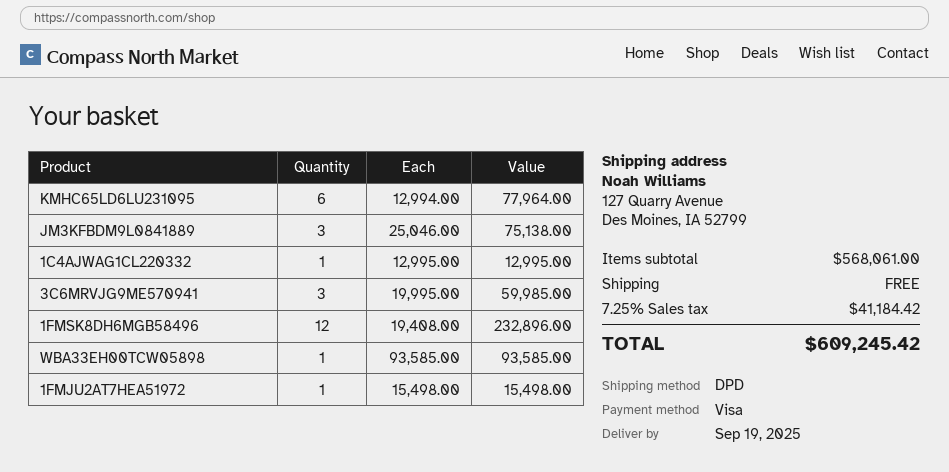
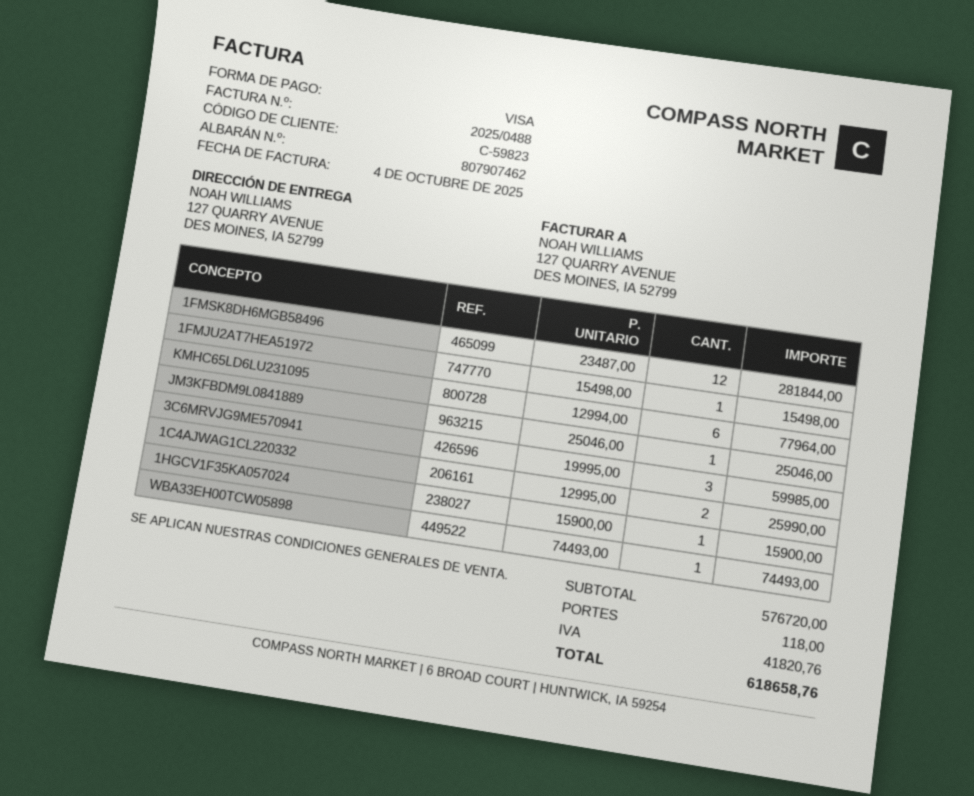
JM3KFBDM9L0841889: 3 x 25046.00 = 75138.00 -> 1 x 25046.00 = 25046.00
1C4AJWAG1CL220332: 1 x 12995.00 = 12995.00 -> 2 x 12995.00 = 25990.00
1FMSK8DH6MGB58496: 12 x 19408.00 = 232896.00 -> 12 x 23487.00 = 281844.00
WBA33EH00TCW05898: 1 x 93585.00 = 93585.00 -> 1 x 74493.00 = 74493.00
1HGCV1F35KA057024: none -> 1 x 15900.00 = 15900.00
subtotal: 568061.00 -> 576720.00
shipping: 0.00 -> 118.00
tax: 41184.42 -> 41820.76
total: 609245.42 -> 618658.76

